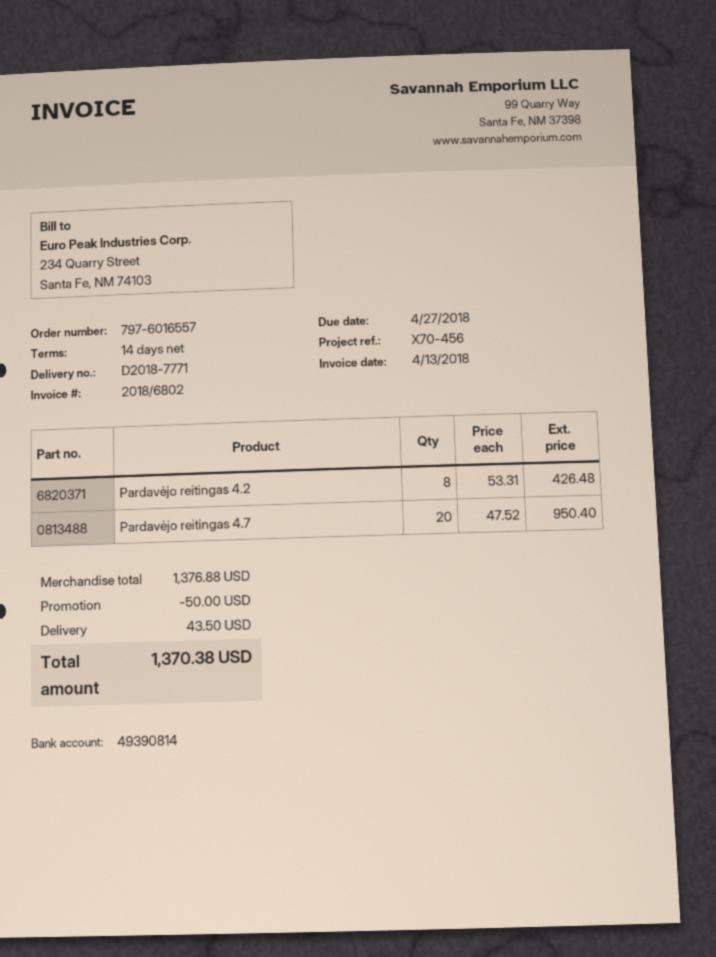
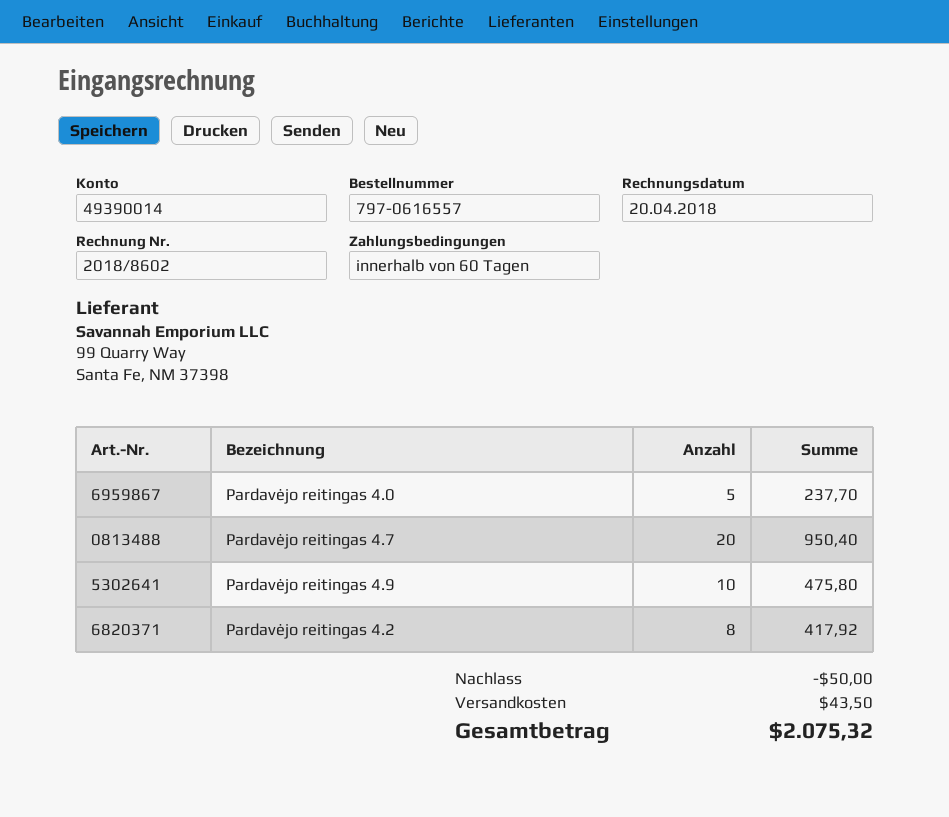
order number: 797-6016557 -> 797-0616557
invoice number: 2018/6802 -> 2018/8602
invoice date: 2018-04-13 -> 2018-04-20
payment terms: 14 days -> 60 days
bank account: 49390814 -> 49390014
Pardavėjo reitingas 4.2: 8 for 426.48 -> 8 for 417.92
Pardavėjo reitingas 4.0: none -> 5 for 237.70
Pardavėjo reitingas 4.9: none -> 10 for 475.80
total: 1370.38 -> 2075.32

